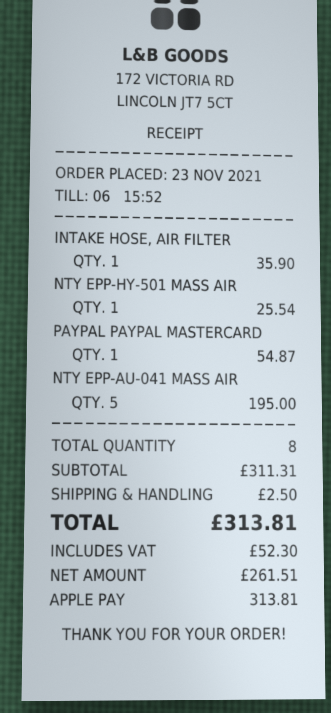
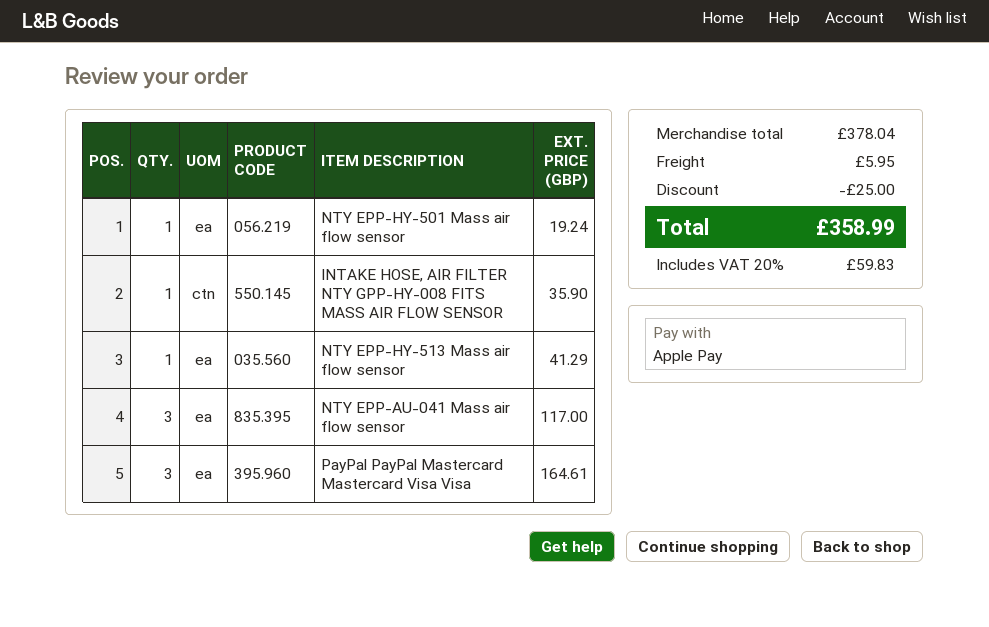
NTY EPP-HY-501 MASS AIR: 1 for 25.54 -> 1 for 19.24
PAYPAL PAYPAL MASTERCARD: 1 for 54.87 -> 3 for 164.61
NTY EPP-AU-041 MASS AIR: 5 for 195.00 -> 3 for 117.00
NTY EPP-HY-513 Mass air flow sensor: none -> 1 for 41.29
subtotal: 311.31 -> 378.04
discount: none -> 25.00
shipping: 2.50 -> 5.95
tax: 52.30 -> 59.83
total: 313.81 -> 358.99

